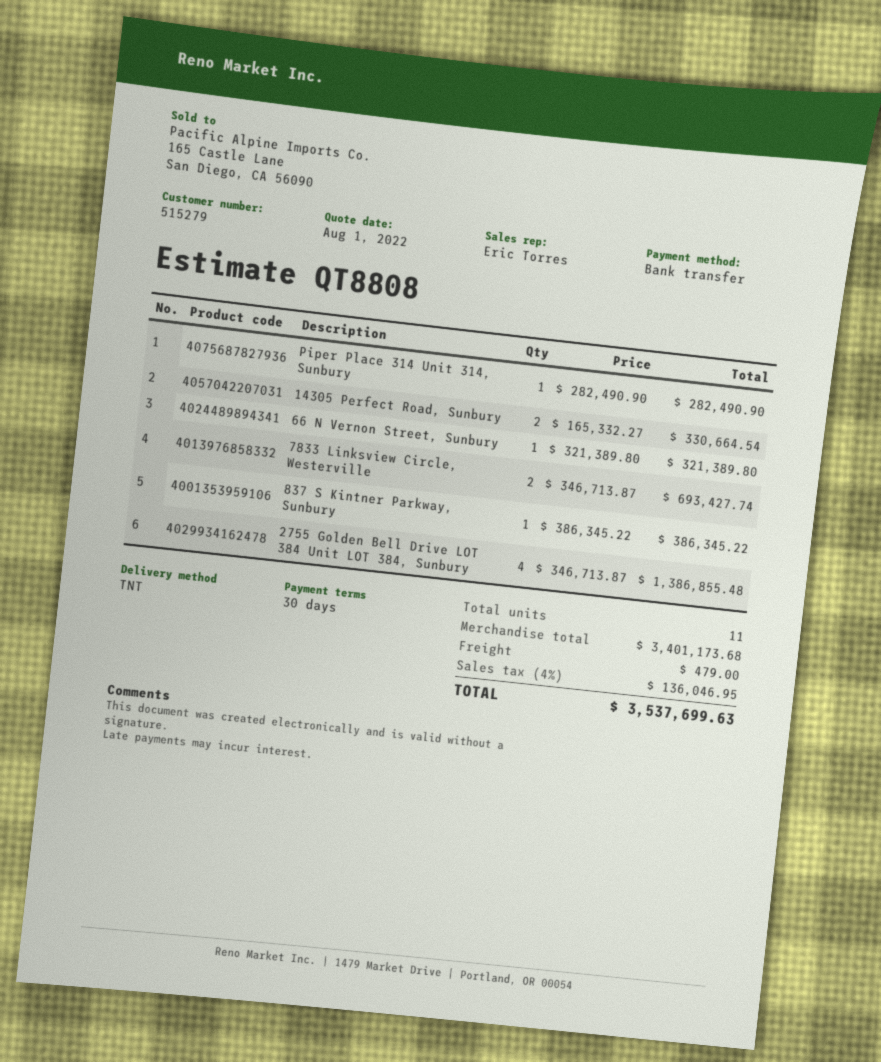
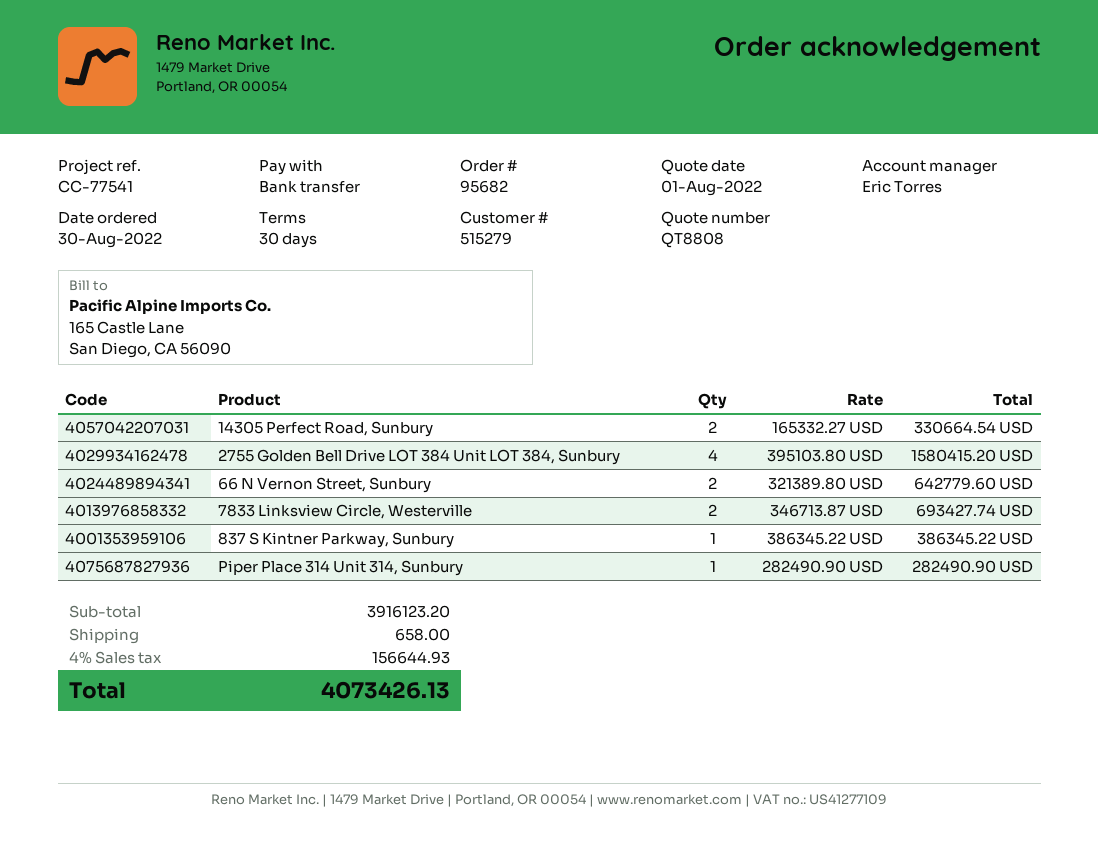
66 N Vernon Street, Sunbury: 1 x 321389.80 = 321389.80 -> 2 x 321389.80 = 642779.60
2755 Golden Bell Drive LOT 384 Unit LOT 384, Sunbury: 4 x 346713.87 = 1386855.48 -> 4 x 395103.80 = 1580415.20
subtotal: 3401173.68 -> 3916123.20
shipping: 479.00 -> 658.00
tax: 4% = 136046.95 -> 4% = 156644.93
total: 3537699.63 -> 4073426.13

